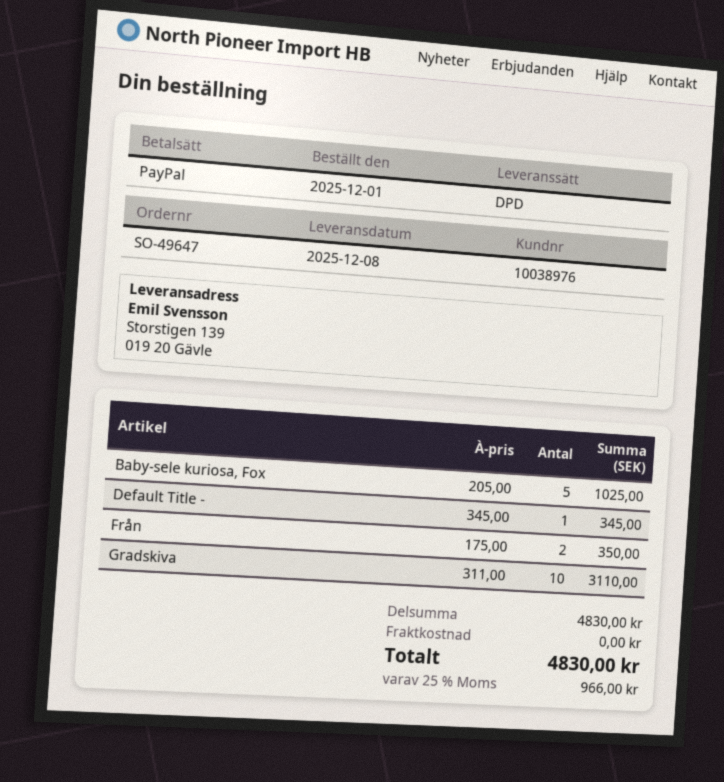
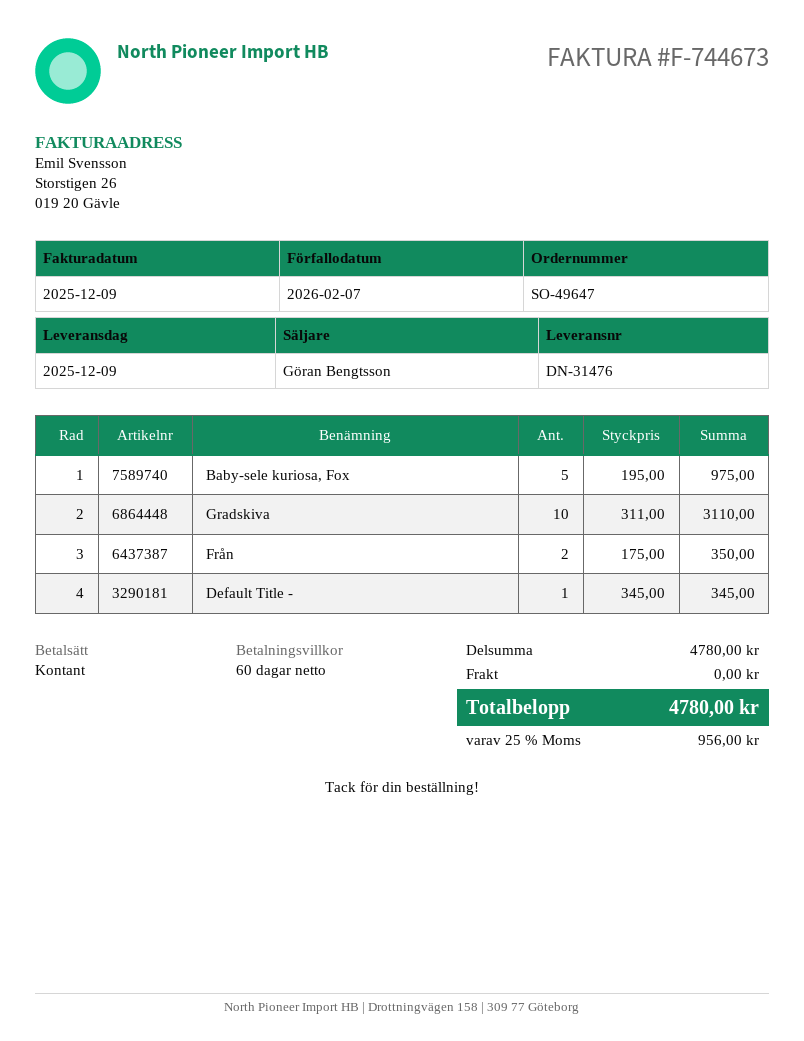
delivery date: 2025-12-08 -> 2025-12-09
payment method: PayPal -> cash
Baby-sele kuriosa, Fox: 5 x 205.00 = 1025.00 -> 5 x 195.00 = 975.00
subtotal: 4830.00 -> 4780.00
tax: 25% = 966.00 -> 25% = 956.00
total: 4830.00 -> 4780.00

